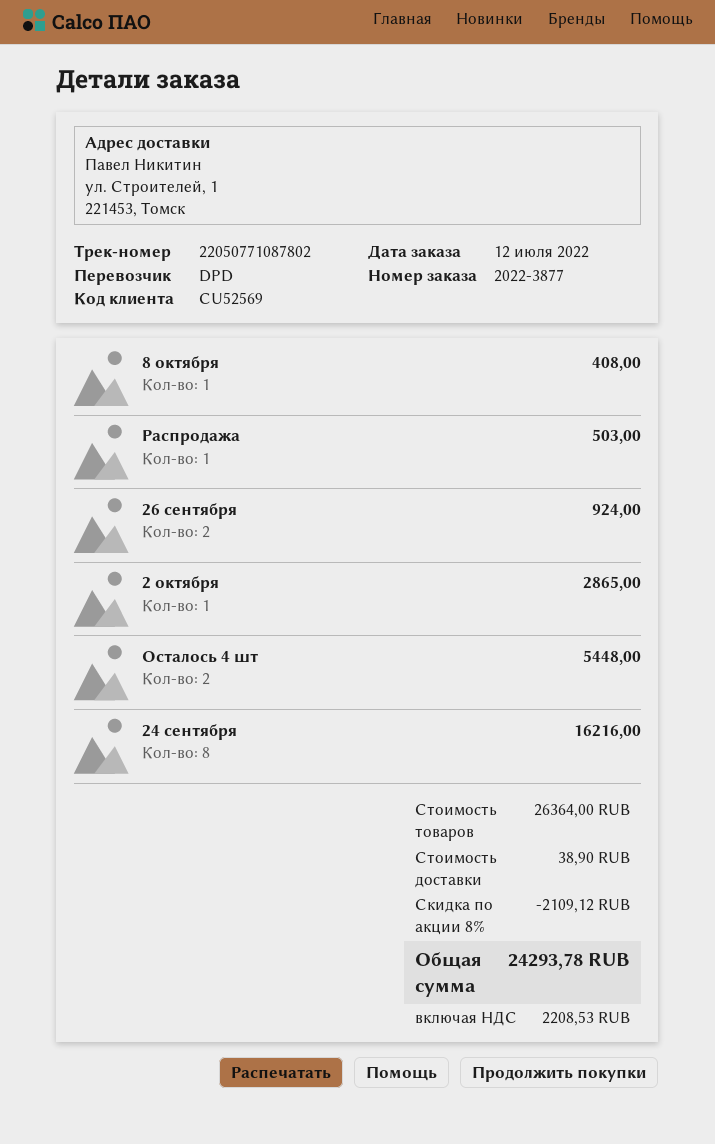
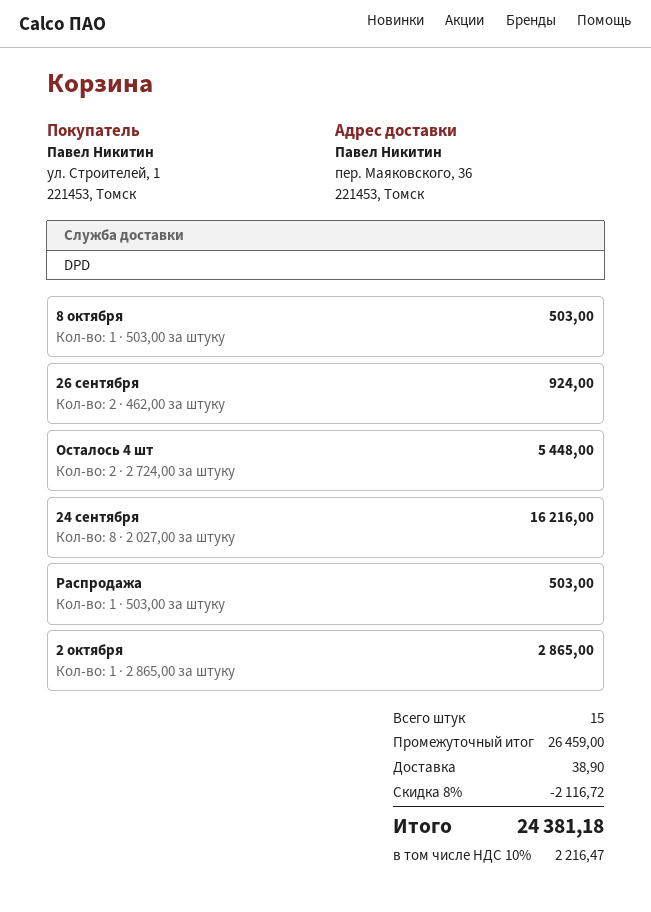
ship to: ул. Строителей, 1, 221453, Томск -> пер. Маяковского, 36, 221453, Томск
8 октября: 1 for 408.00 -> 1 for 503.00
subtotal: 26364.00 -> 26459.00
discount: 8% = 2109.12 -> 8% = 2116.72
tax: 2208.53 -> 2216.47
total: 24293.78 -> 24381.18

